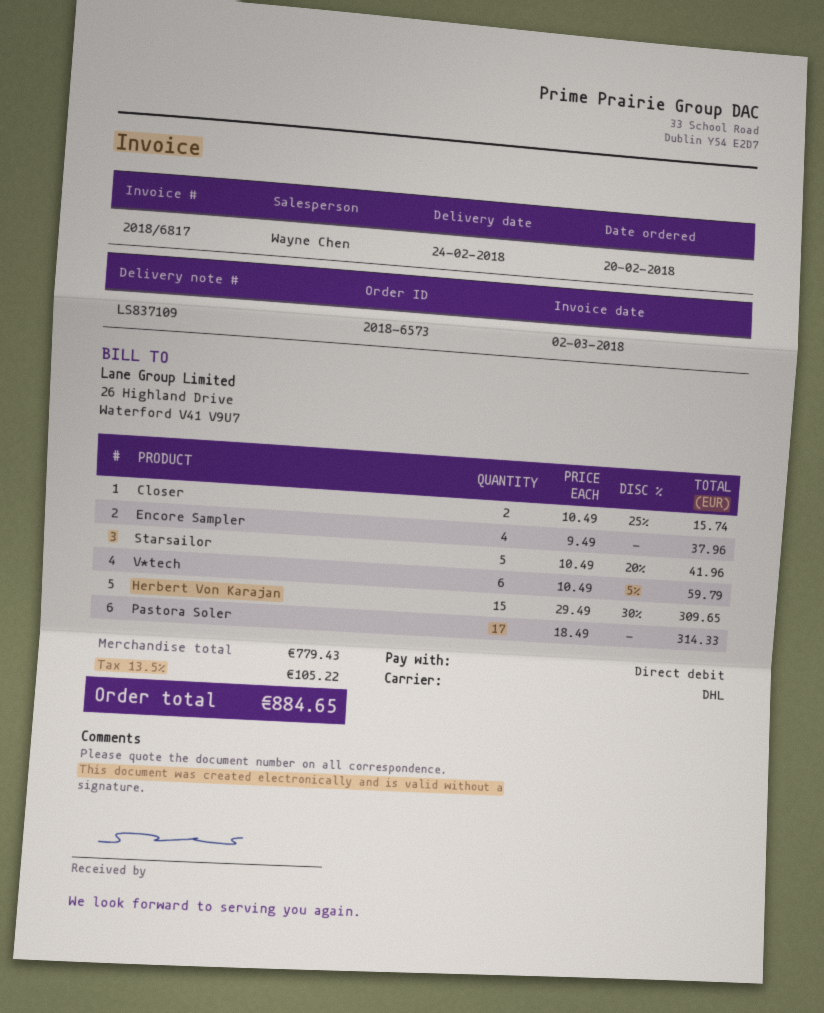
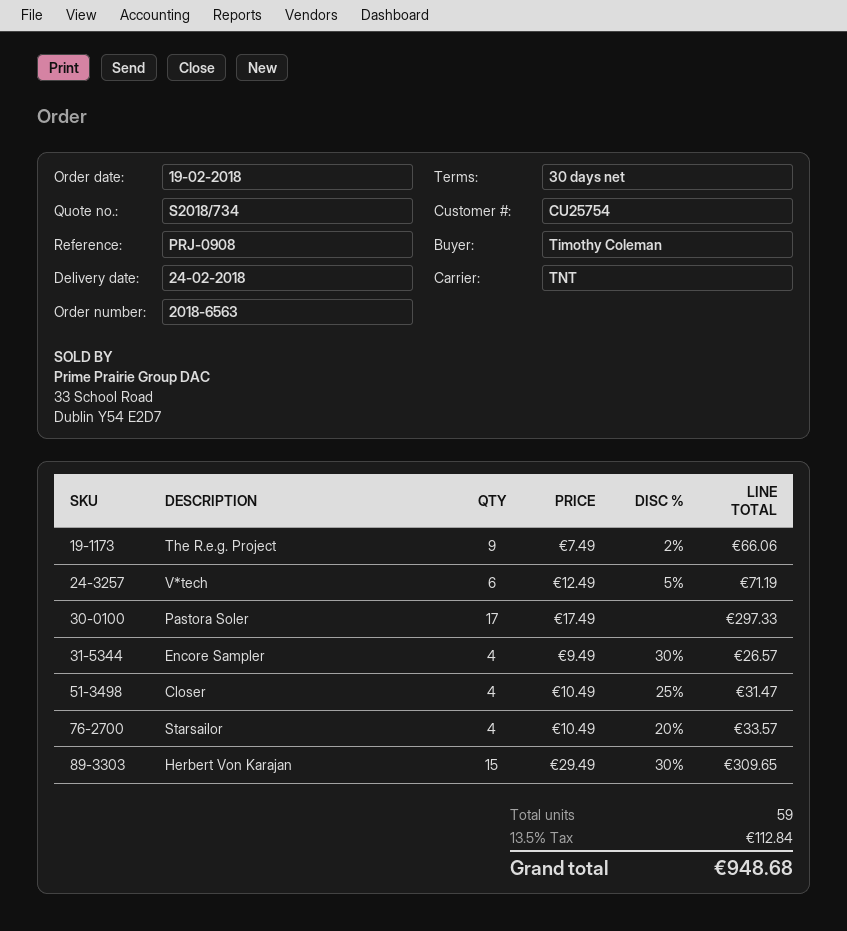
order number: 2018-6573 -> 2018-6563
order date: 2018-02-20 -> 2018-02-19
shipping method: DHL -> TNT
Closer: 2 x 10.49 - 25% = 15.74 -> 4 x 10.49 - 25% = 31.47
Encore Sampler: 4 x 9.49 = 37.96 -> 4 x 9.49 - 30% = 26.57
Starsailor: 5 x 10.49 - 20% = 41.96 -> 4 x 10.49 - 20% = 33.57
V*tech: 6 x 10.49 - 5% = 59.79 -> 6 x 12.49 - 5% = 71.19
Pastora Soler: 17 x 18.49 = 314.33 -> 17 x 17.49 = 297.33
The R.e.g. Project: none -> 9 x 7.49 - 2% = 66.06
tax: 13.5% = 105.22 -> 13.5% = 112.84
total: 884.65 -> 948.68

